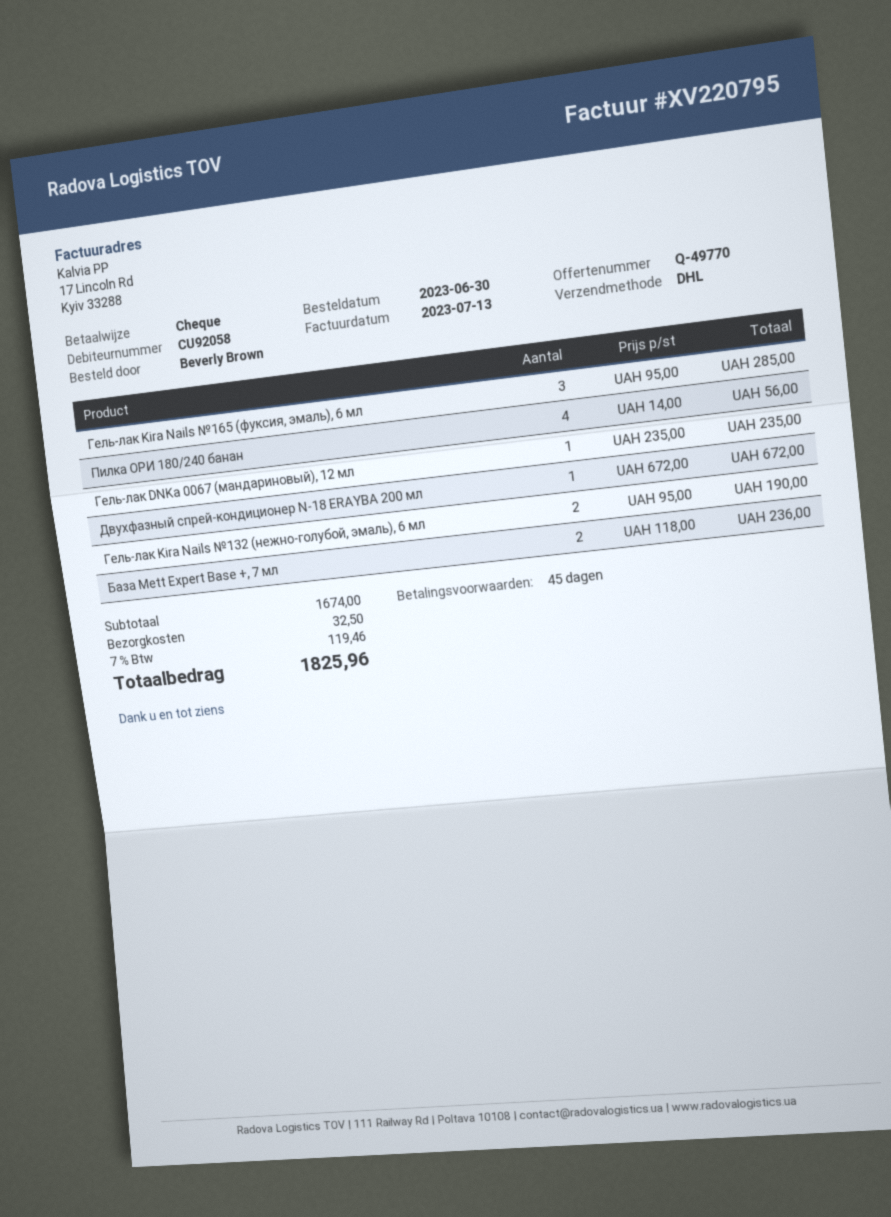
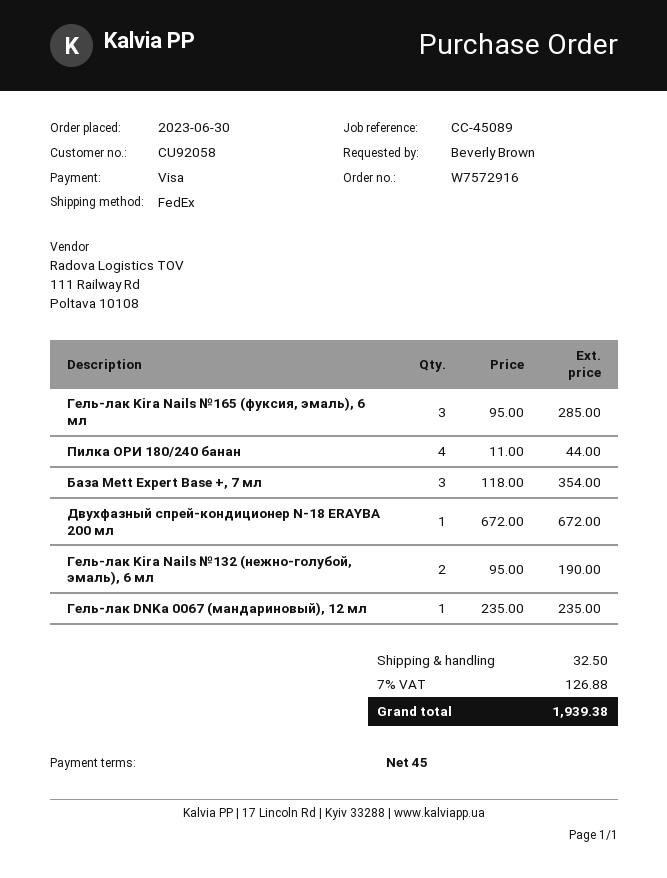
payment method: cheque -> Visa
shipping method: DHL -> FedEx
Пилка ОРИ 180/240 банан: 4 x 14.00 = 56.00 -> 4 x 11.00 = 44.00
База Mett Expert Вase +, 7 мл: 2 x 118.00 = 236.00 -> 3 x 118.00 = 354.00
tax: 7% = 119.46 -> 7% = 126.88
total: 1825.96 -> 1939.38

